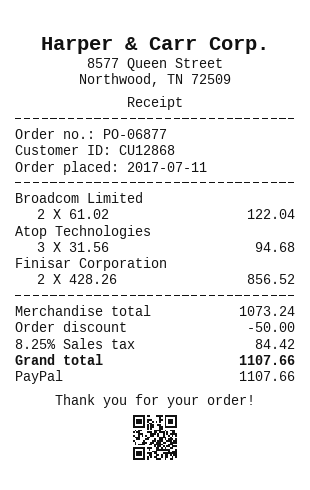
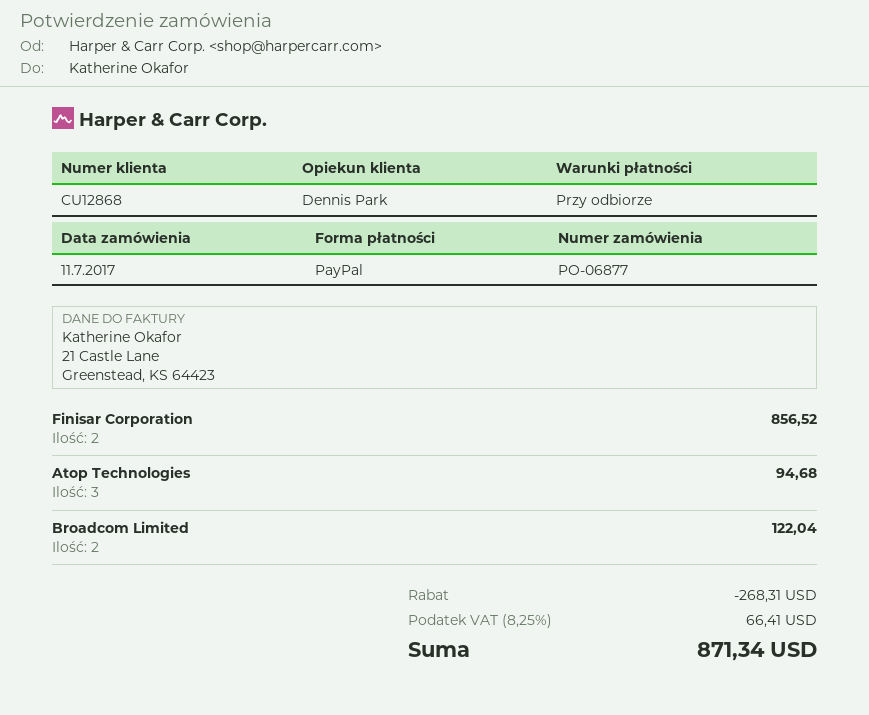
discount: 50.00 -> 268.31
tax: 8.25% = 84.42 -> 8.25% = 66.41
total: 1107.66 -> 871.34

